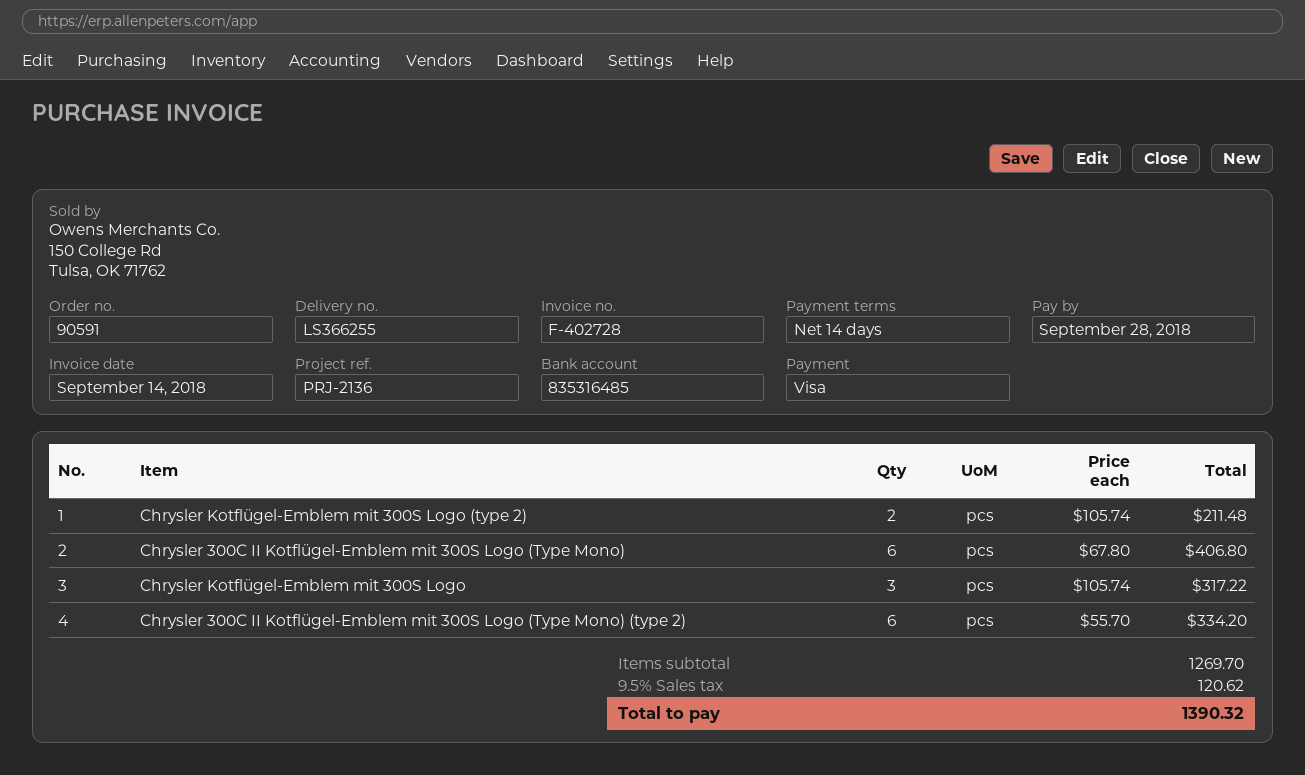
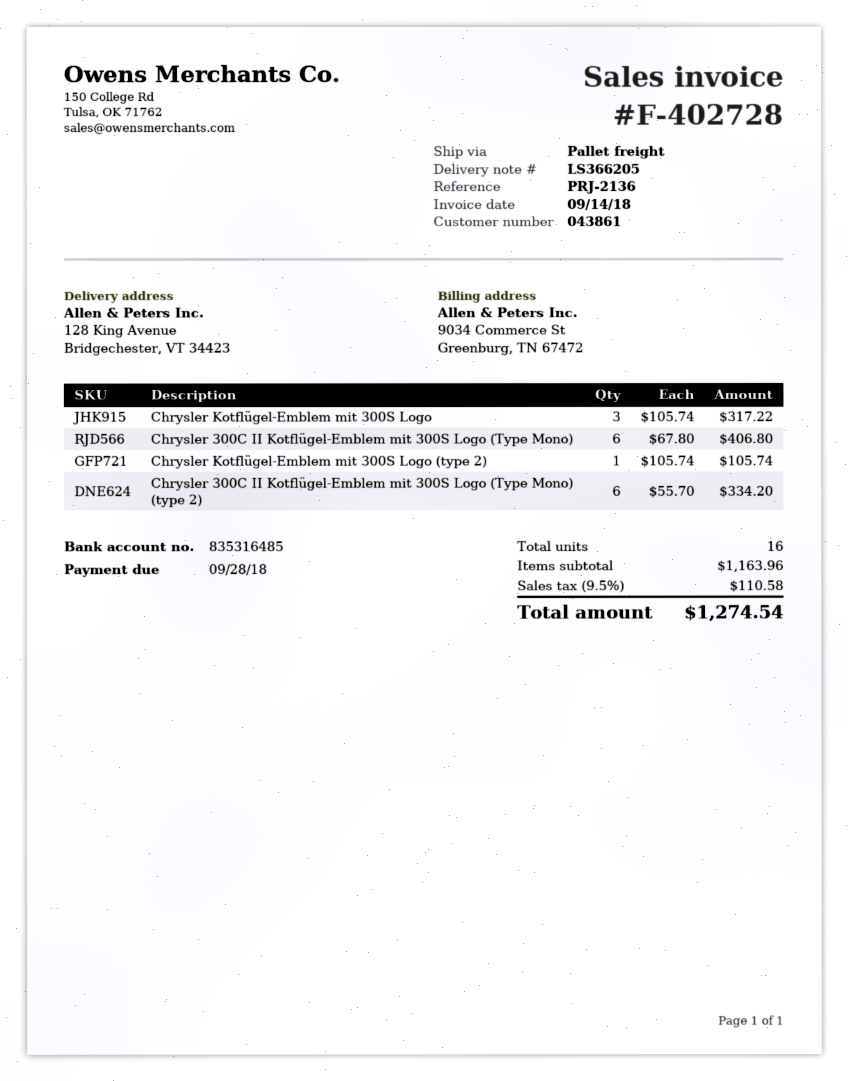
delivery note number: LS366255 -> LS366205
Chrysler Kotflügel-Emblem mit 300S Logo (type 2): 2 x 105.74 = 211.48 -> 1 x 105.74 = 105.74
subtotal: 1269.70 -> 1163.96
tax: 9.5% = 120.62 -> 9.5% = 110.58
total: 1390.32 -> 1274.54

